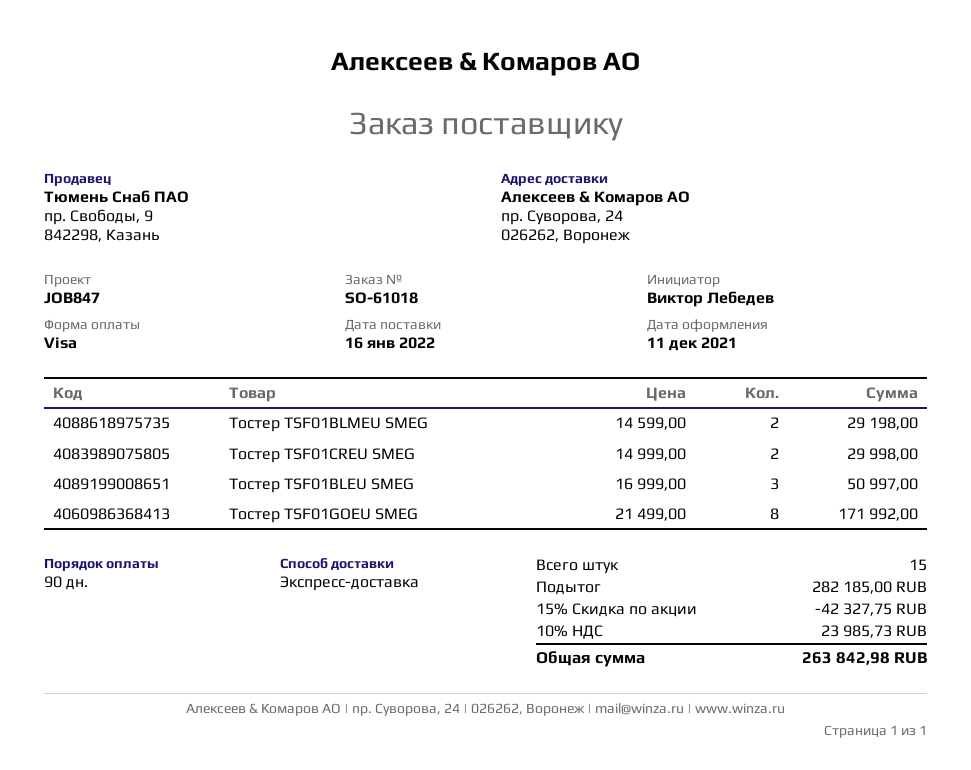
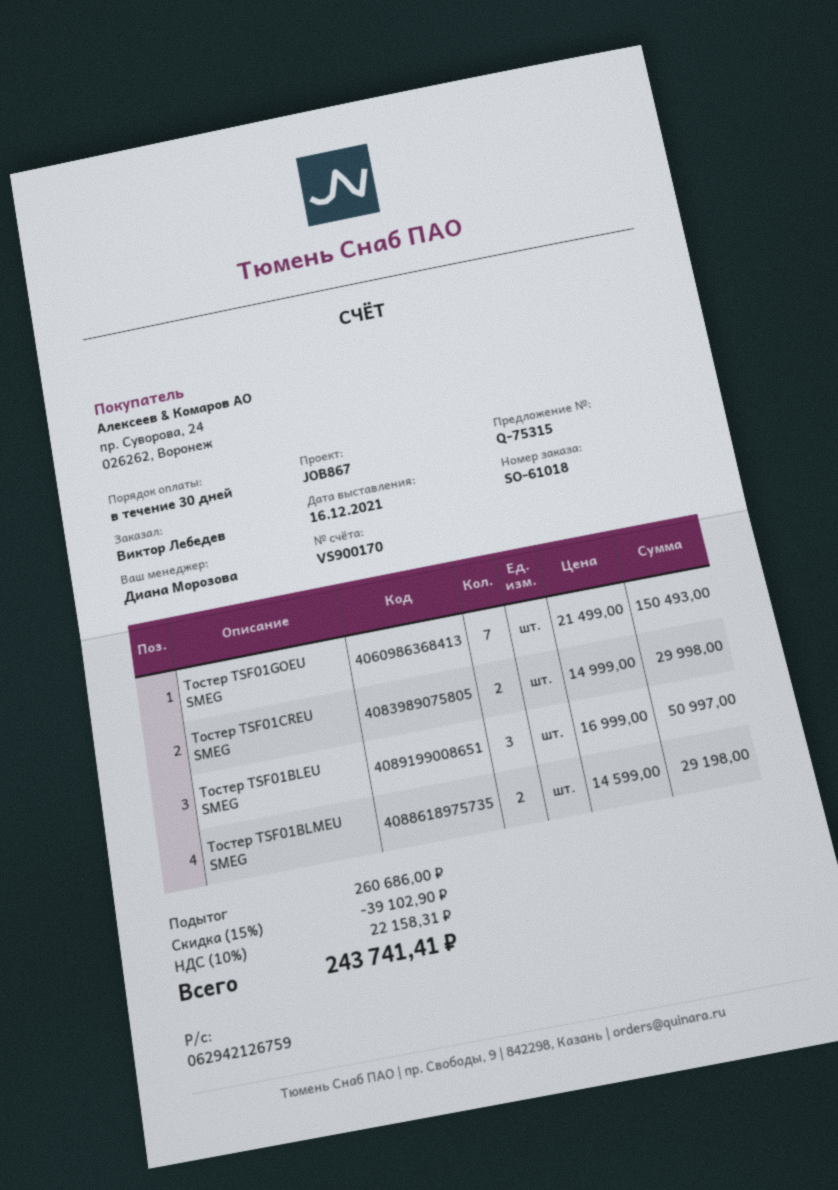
payment terms: 90 days -> 30 days
reference: JOB847 -> JOB867
Тостер TSF01GOEU SMEG: 8 x 21499.00 = 171992.00 -> 7 x 21499.00 = 150493.00
subtotal: 282185.00 -> 260686.00
discount: 15% = 42327.75 -> 15% = 39102.90
tax: 10% = 23985.73 -> 10% = 22158.31
total: 263842.98 -> 243741.41

